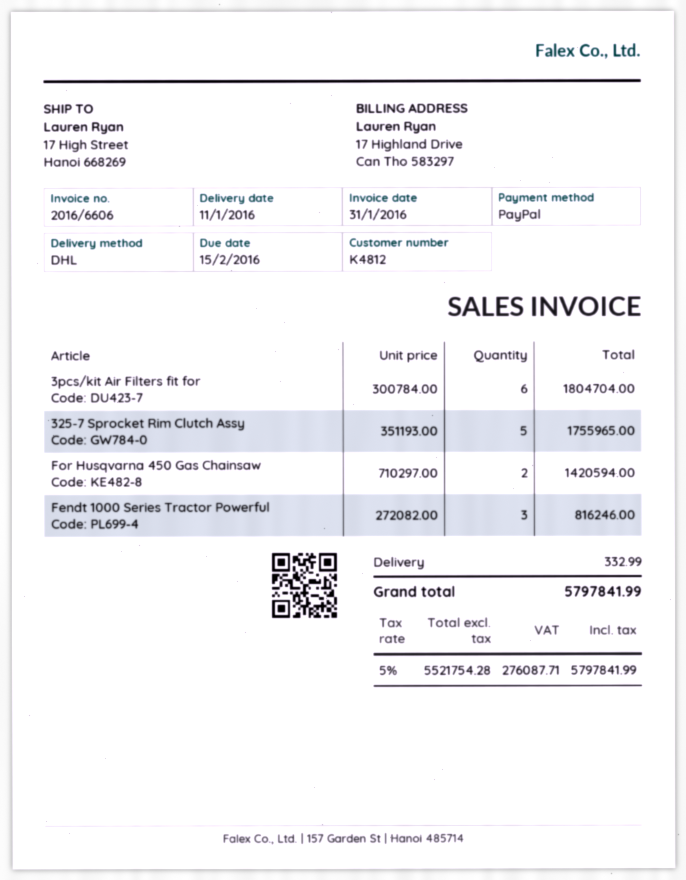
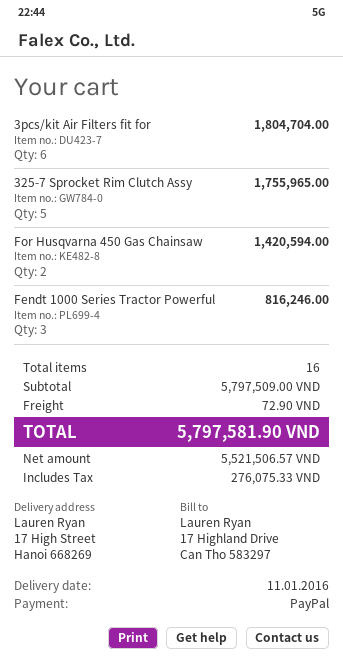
shipping: 332.99 -> 72.90
net: 5521754.28 -> 5521506.57
tax: 276087.71 -> 276075.33
total: 5797841.99 -> 5797581.90

